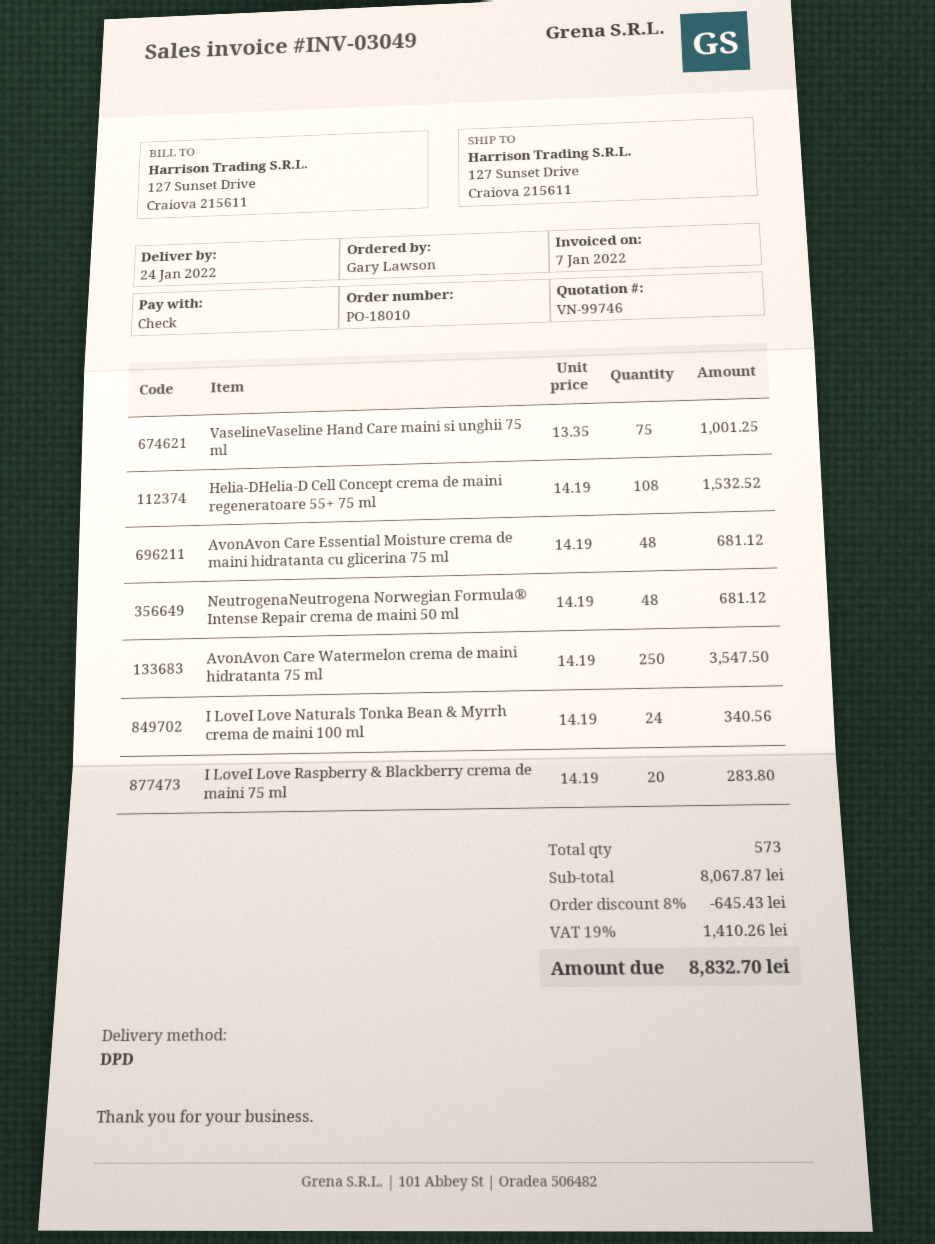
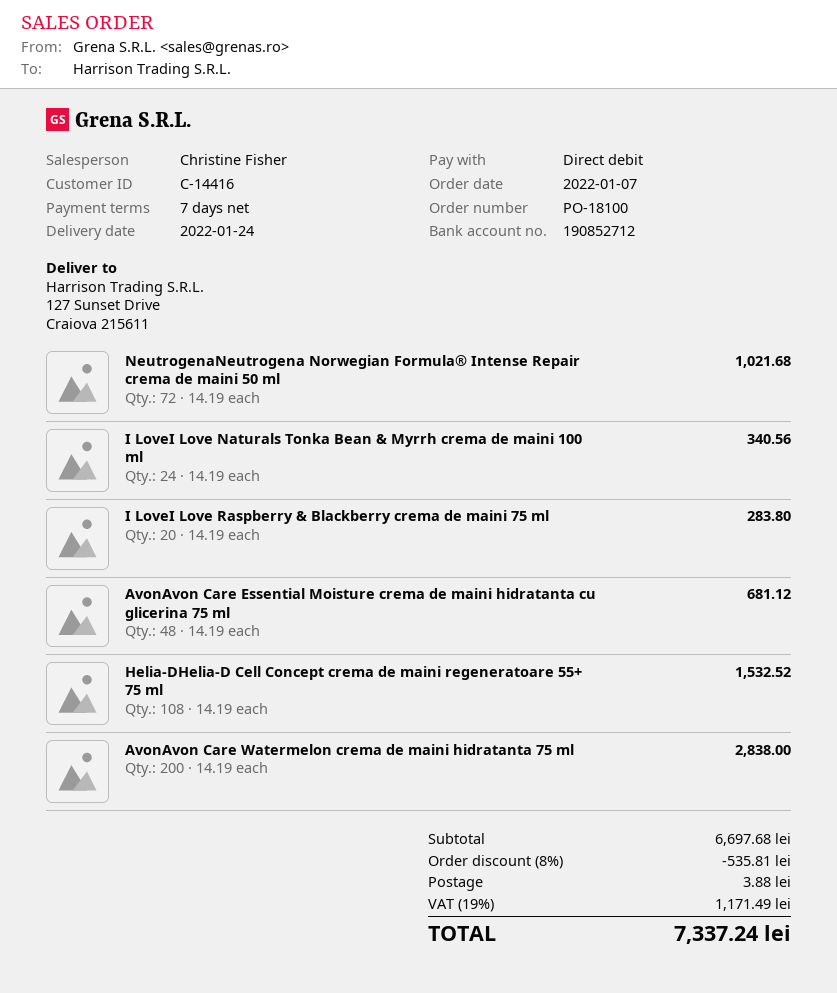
order number: PO-18010 -> PO-18100
payment method: cheque -> direct debit
VaselineVaseline Hand Care maini si unghii 75 ml: 75 x 13.35 = 1001.25 -> none
NeutrogenaNeutrogena Norwegian Formula® Intense Repair crema de maini 50 ml: 48 x 14.19 = 681.12 -> 72 x 14.19 = 1021.68
AvonAvon Care Watermelon crema de maini hidratanta 75 ml: 250 x 14.19 = 3547.50 -> 200 x 14.19 = 2838.00
subtotal: 8067.87 -> 6697.68
discount: 8% = 645.43 -> 8% = 535.81
shipping: none -> 3.88
tax: 19% = 1410.26 -> 19% = 1171.49
total: 8832.70 -> 7337.24

